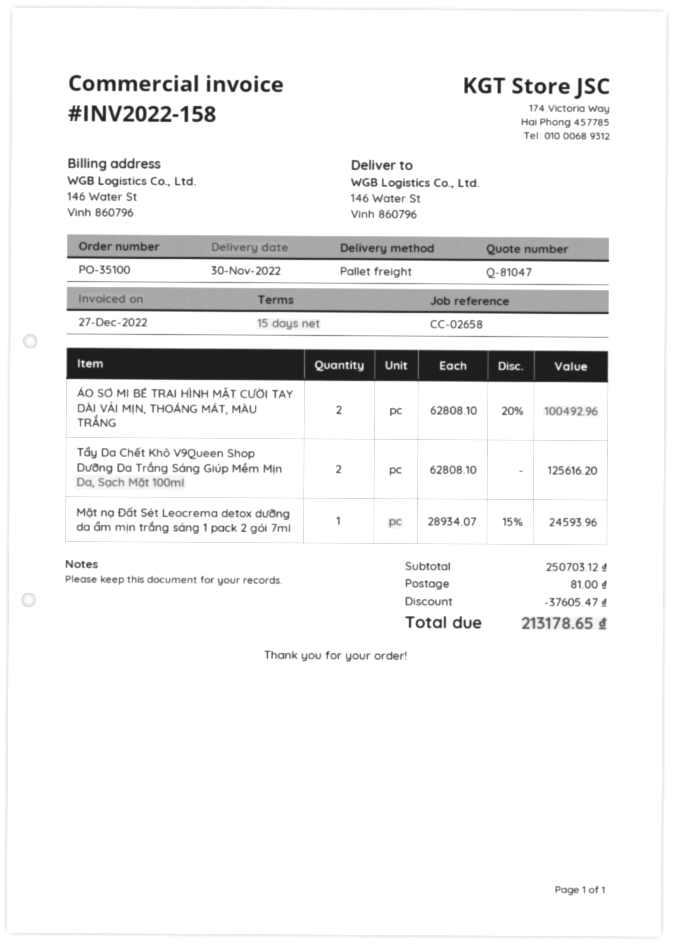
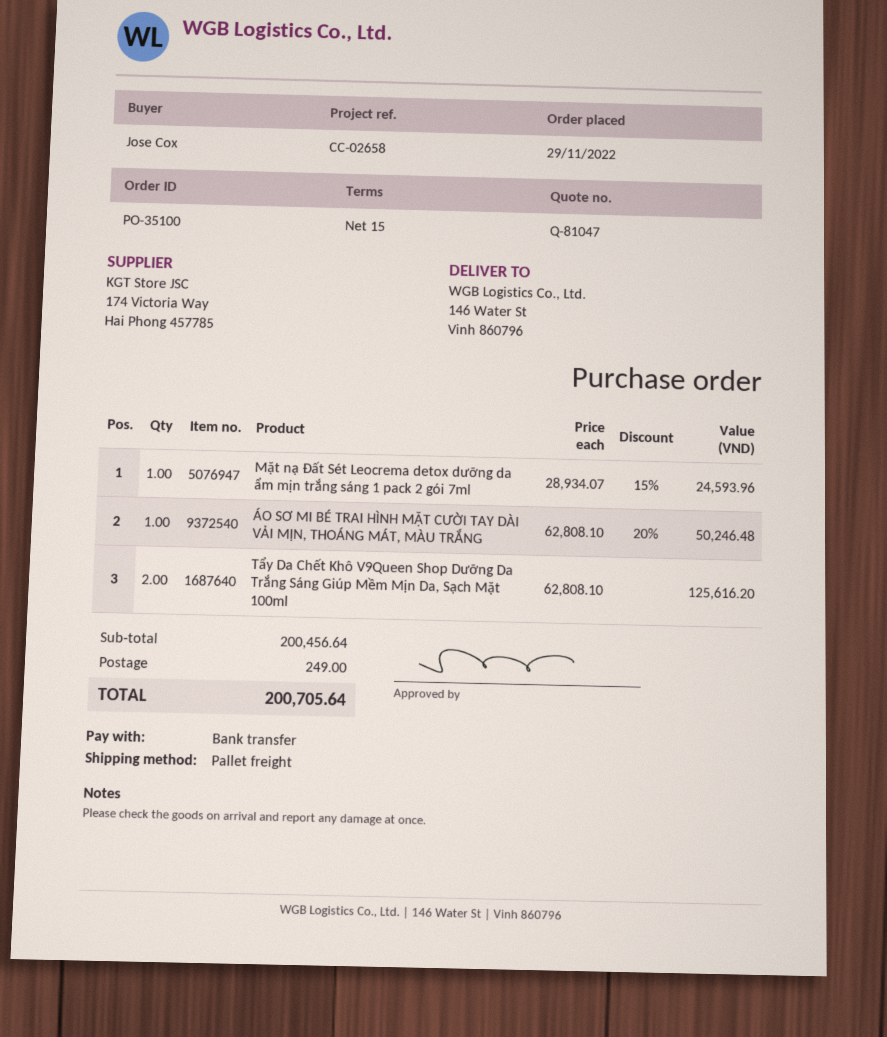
ÁO SƠ MI BÉ TRAI HÌNH MẶT CƯỜI TAY DÀI VẢI MỊN, THOÁNG MÁT, MÀU TRẮNG: 2 x 62808.10 - 20% = 100492.96 -> 1 x 62808.10 - 20% = 50246.48
subtotal: 250703.12 -> 200456.64
discount: 37605.47 -> none
shipping: 81.00 -> 249.00
total: 213178.65 -> 200705.64

